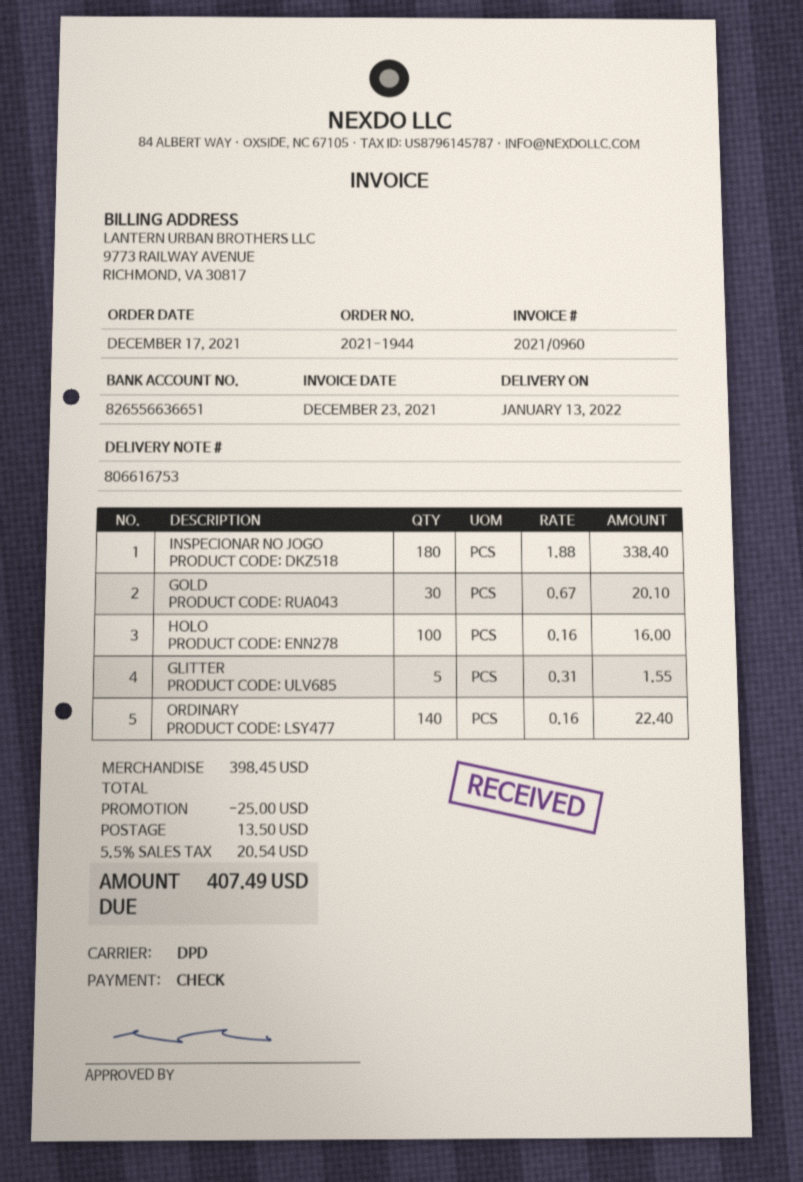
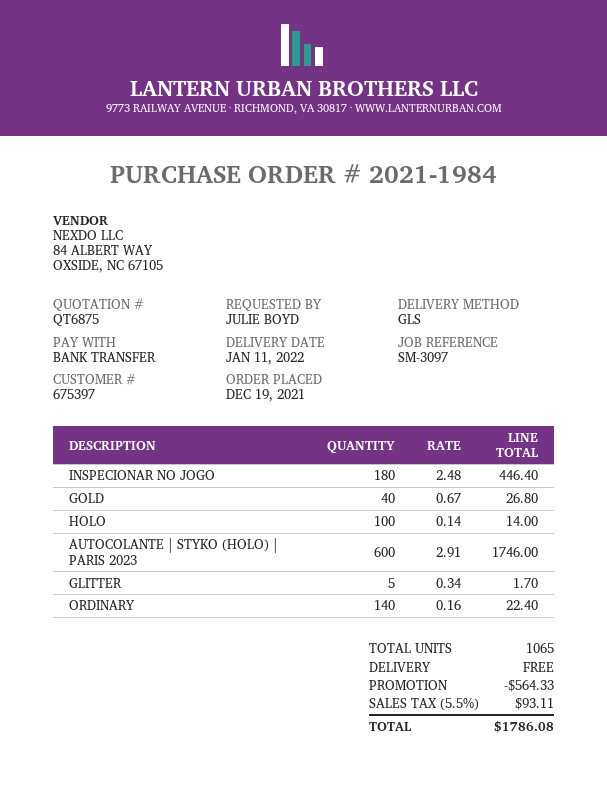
order number: 2021-1944 -> 2021-1984
order date: 2021-12-17 -> 2021-12-19
delivery date: 2022-01-13 -> 2022-01-11
payment method: cheque -> bank transfer
shipping method: DPD -> GLS
INSPECIONAR NO JOGO: 180 x 1.88 = 338.40 -> 180 x 2.48 = 446.40
GOLD: 30 x 0.67 = 20.10 -> 40 x 0.67 = 26.80
HOLO: 100 x 0.16 = 16.00 -> 100 x 0.14 = 14.00
GLITTER: 5 x 0.31 = 1.55 -> 5 x 0.34 = 1.70
AUTOCOLANTE | STYKO (HOLO) | PARIS 2023: none -> 600 x 2.91 = 1746.00
discount: 25.00 -> 564.33
shipping: 13.50 -> 0.00
tax: 5.5% = 20.54 -> 5.5% = 93.11
total: 407.49 -> 1786.08

